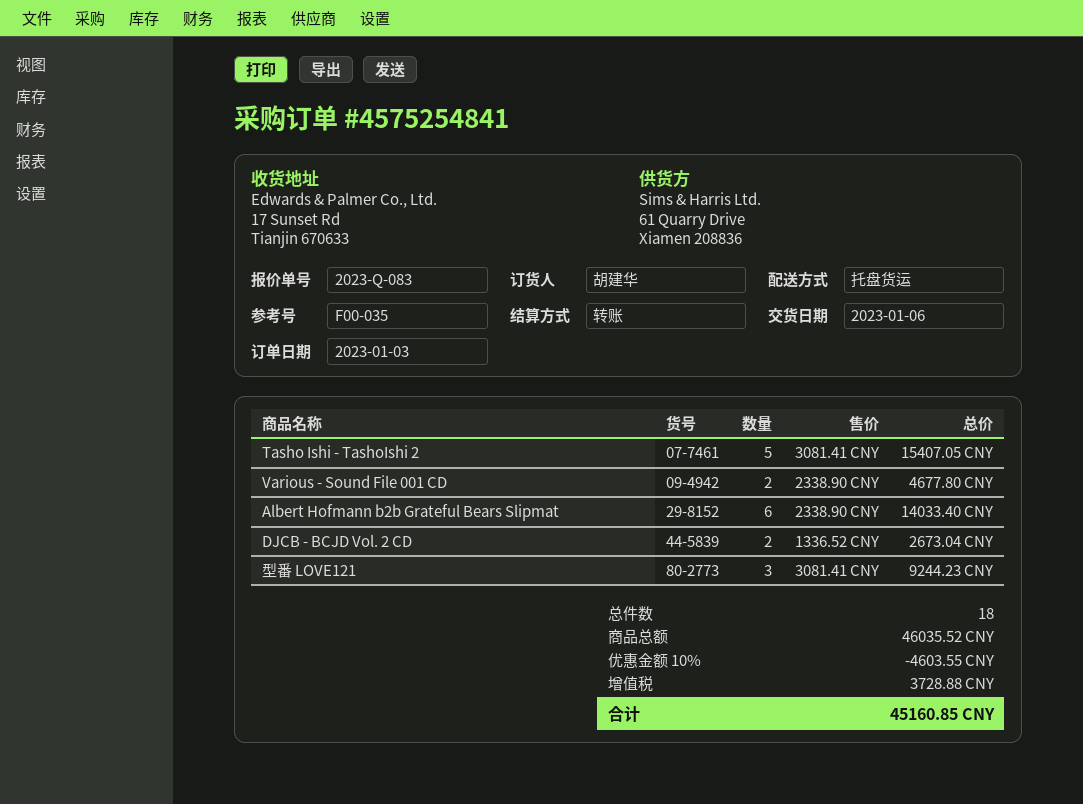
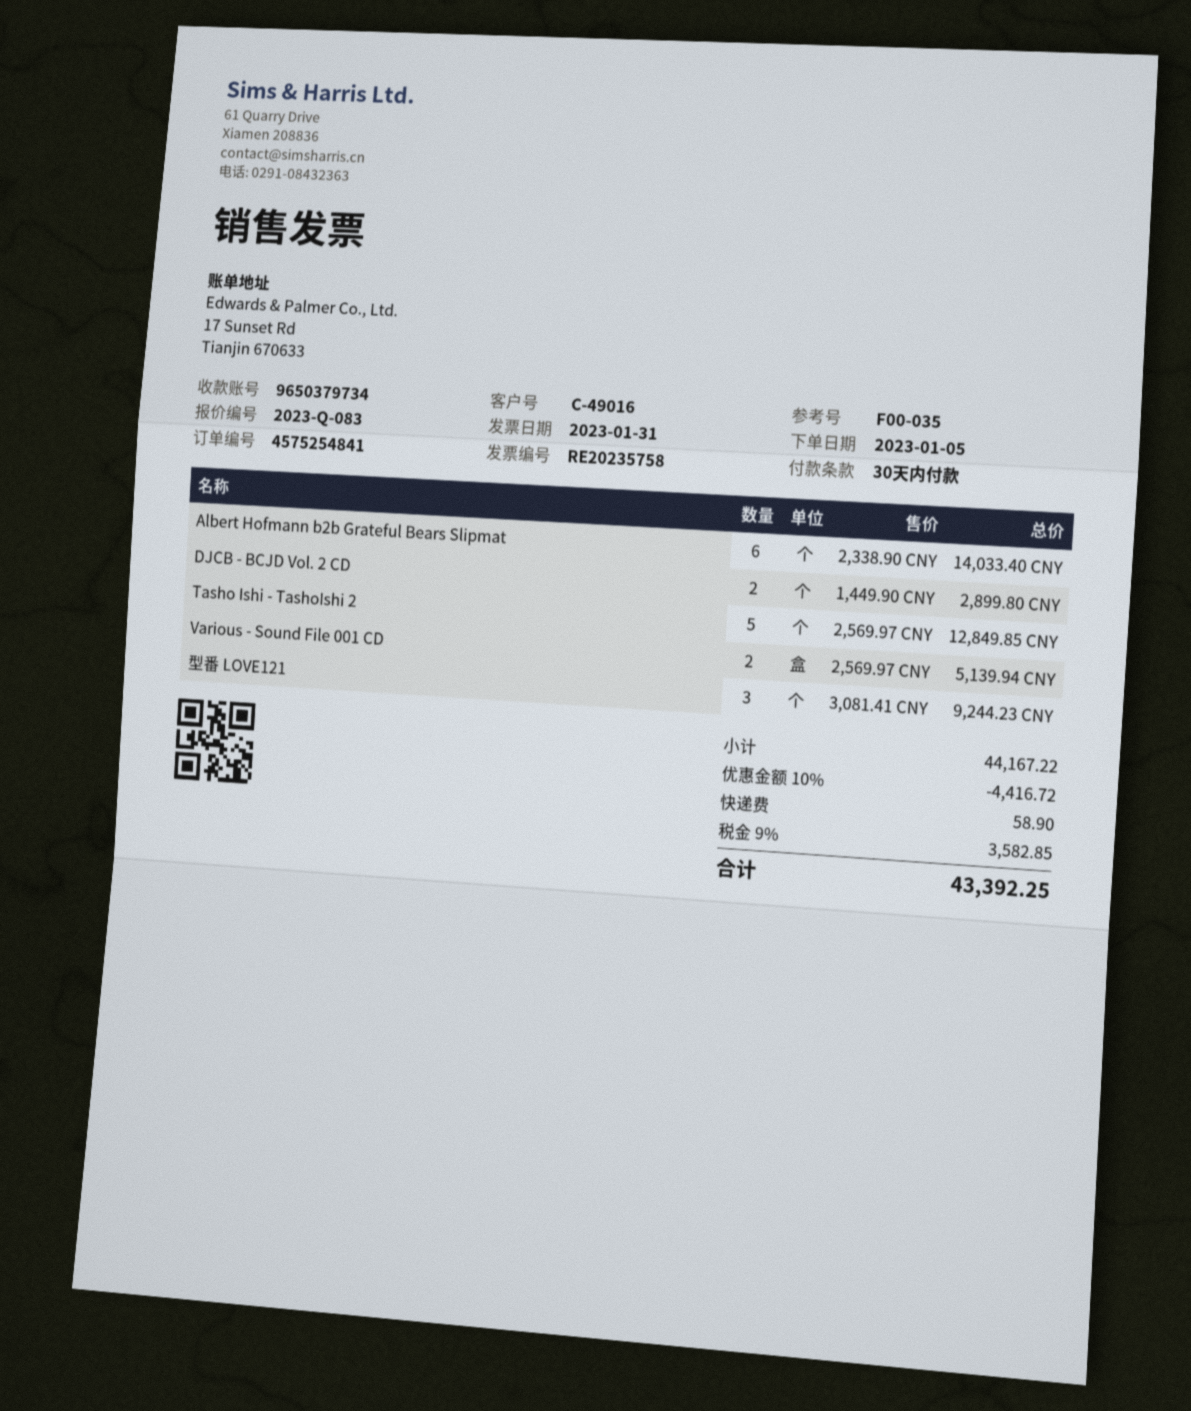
order date: 2023-01-03 -> 2023-01-05
Tasho Ishi - TashoIshi 2: 5 x 3081.41 = 15407.05 -> 5 x 2569.97 = 12849.85
Various - Sound File 001 CD: 2 x 2338.90 = 4677.80 -> 2 x 2569.97 = 5139.94
DJCB - BCJD Vol. 2 CD: 2 x 1336.52 = 2673.04 -> 2 x 1449.90 = 2899.80
subtotal: 46035.52 -> 44167.22
discount: 10% = 4603.55 -> 10% = 4416.72
shipping: none -> 58.90
tax: 3728.88 -> 3582.85
total: 45160.85 -> 43392.25

